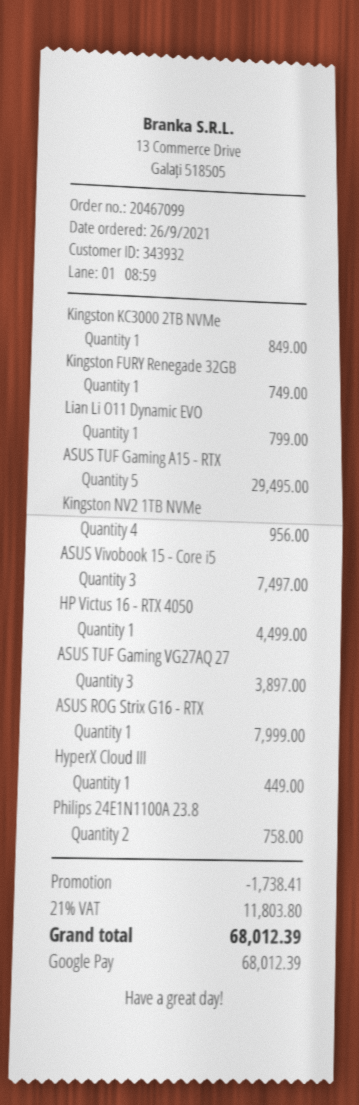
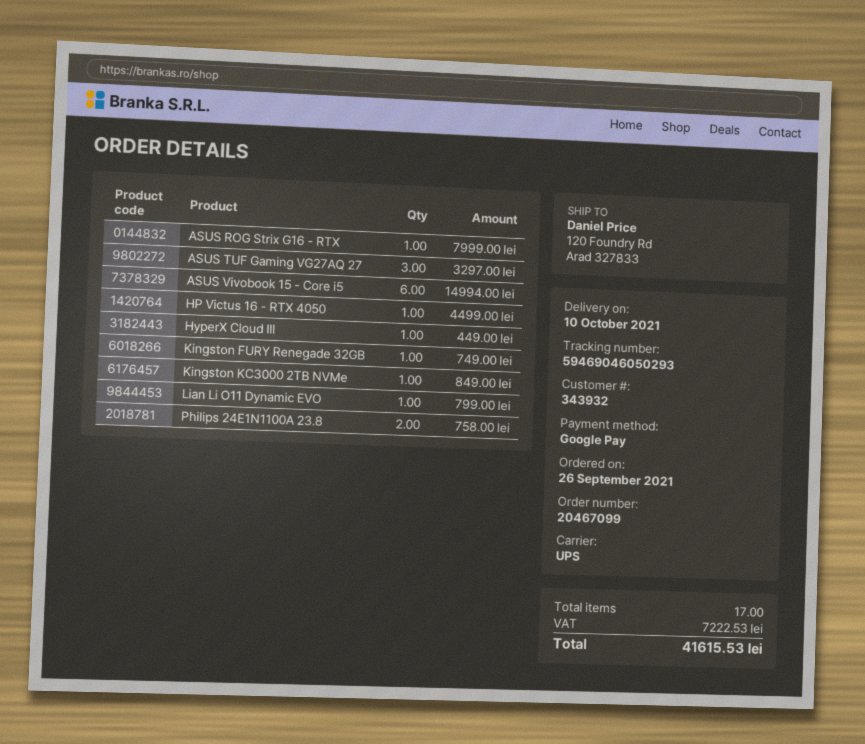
ASUS TUF Gaming A15 - RTX: 5 for 29495.00 -> none
Kingston NV2 1TB NVMe: 4 for 956.00 -> none
ASUS Vivobook 15 - Core i5: 3 for 7497.00 -> 6 for 14994.00
ASUS TUF Gaming VG27AQ 27: 3 for 3897.00 -> 3 for 3297.00
discount: 1738.41 -> none
tax: 11803.80 -> 7222.53
total: 68012.39 -> 41615.53

